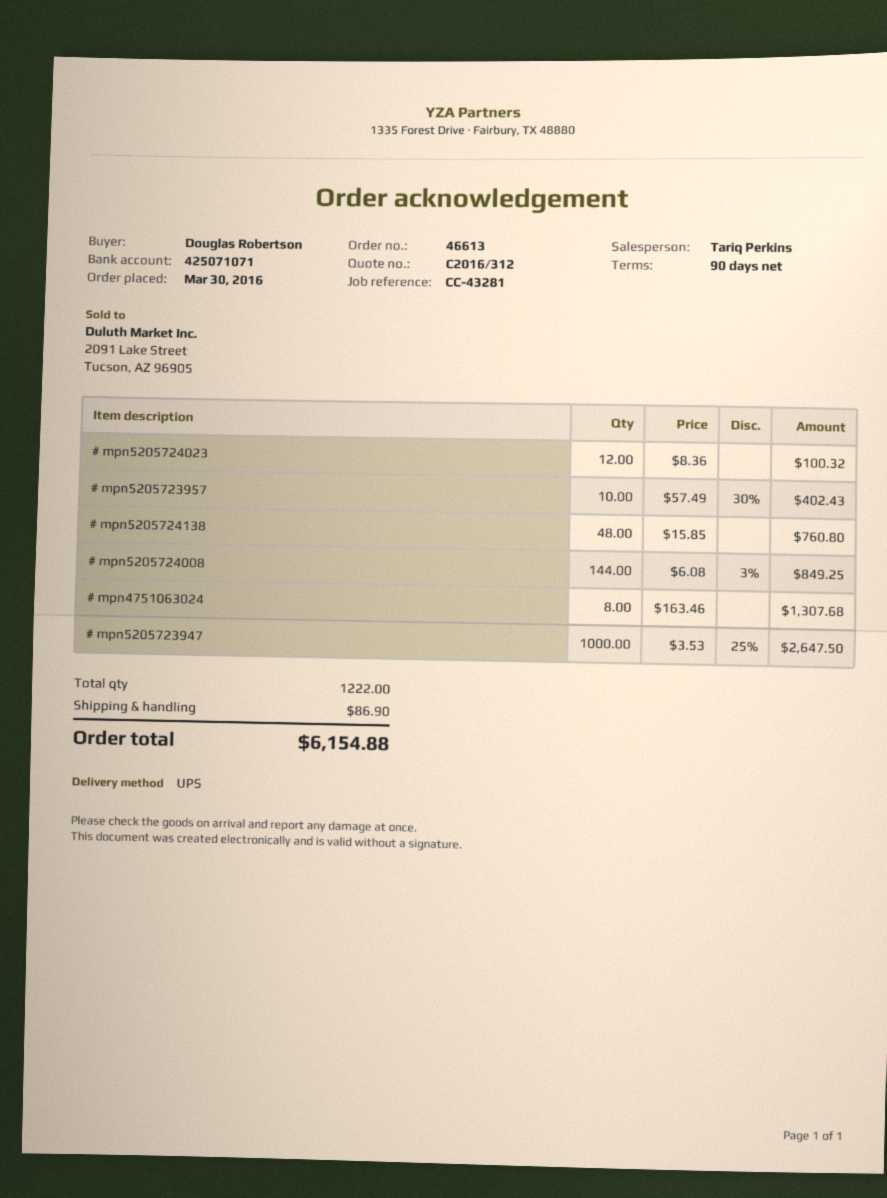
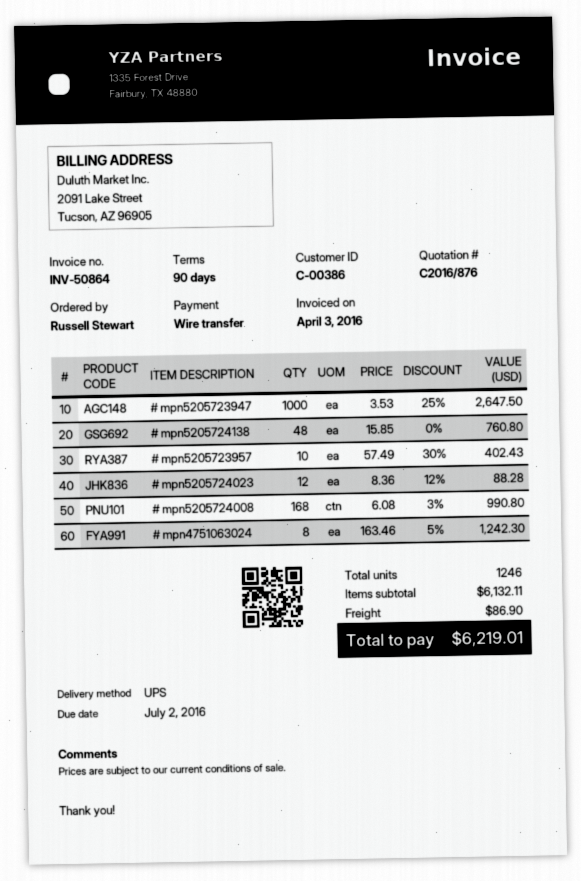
quote number: C2016/312 -> C2016/876
ordered by: Douglas Robertson -> Russell Stewart
# mpn5205724023: 12 x 8.36 = 100.32 -> 12 x 8.36 - 12% = 88.28
# mpn5205724008: 144 x 6.08 - 3% = 849.25 -> 168 x 6.08 - 3% = 990.80
# mpn4751063024: 8 x 163.46 = 1307.68 -> 8 x 163.46 - 5% = 1242.30
total quantity: 1222 -> 1246
total: 6154.88 -> 6219.01

